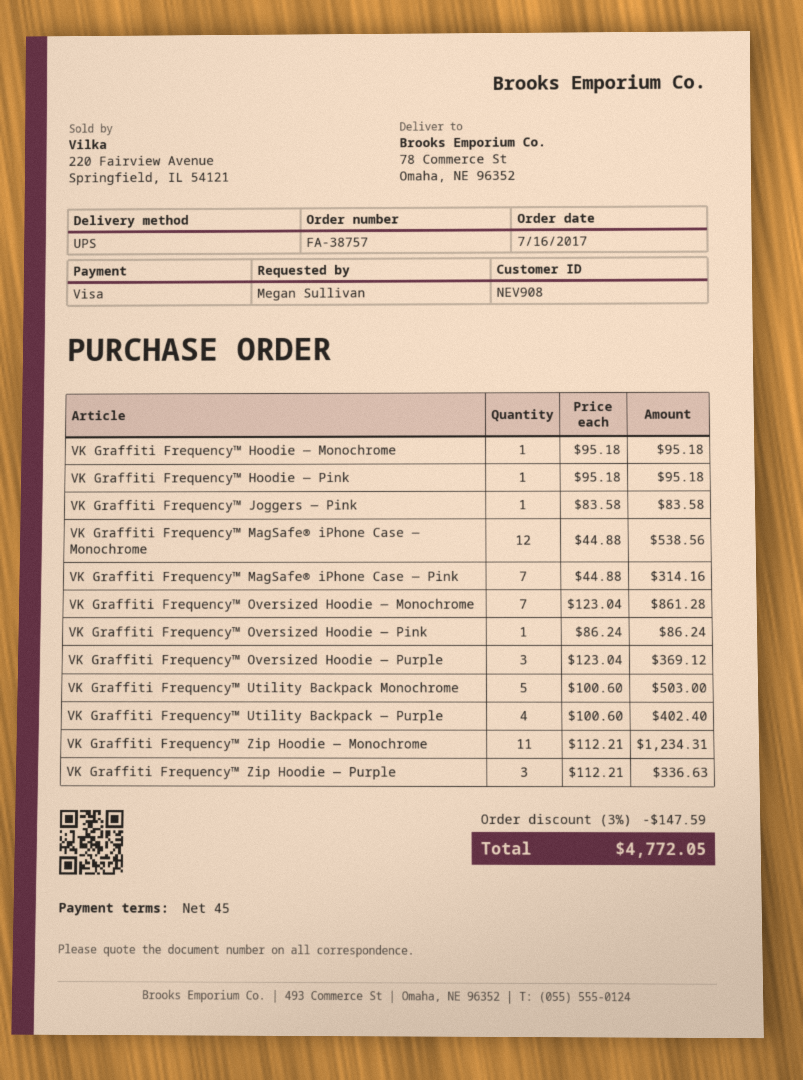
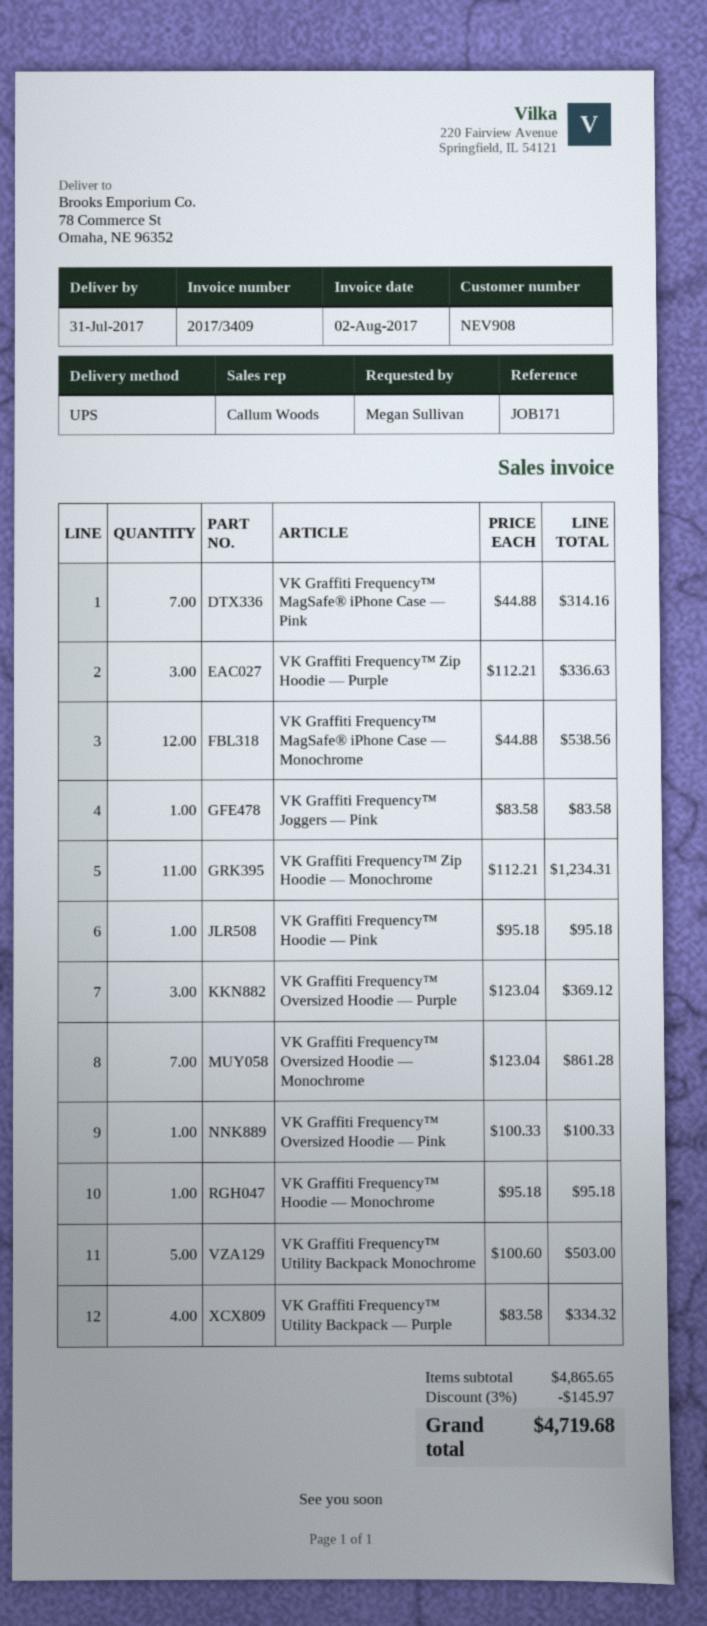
VK Graffiti Frequency™ Oversized Hoodie — Pink: 1 x 86.24 = 86.24 -> 1 x 100.33 = 100.33
VK Graffiti Frequency™ Utility Backpack — Purple: 4 x 100.60 = 402.40 -> 4 x 83.58 = 334.32
discount: 3% = 147.59 -> 3% = 145.97
total: 4772.05 -> 4719.68

